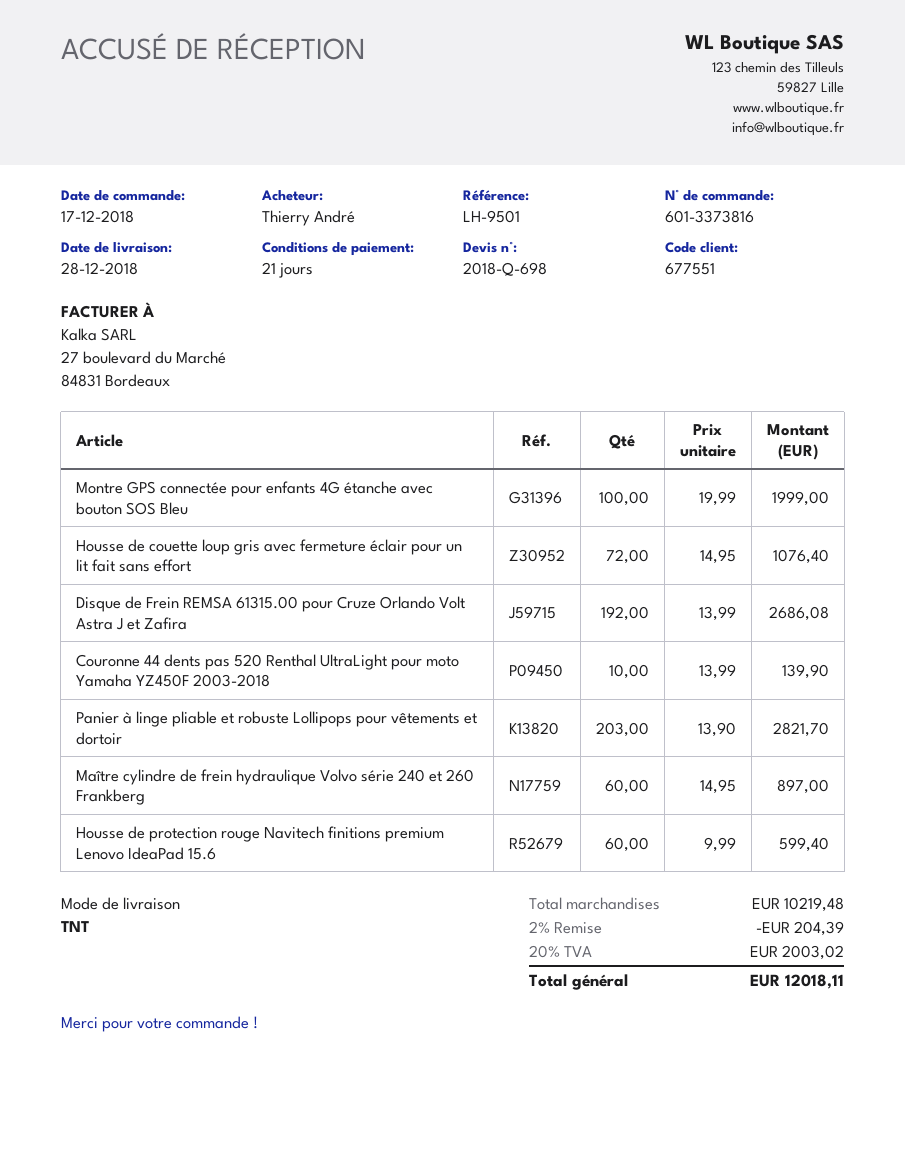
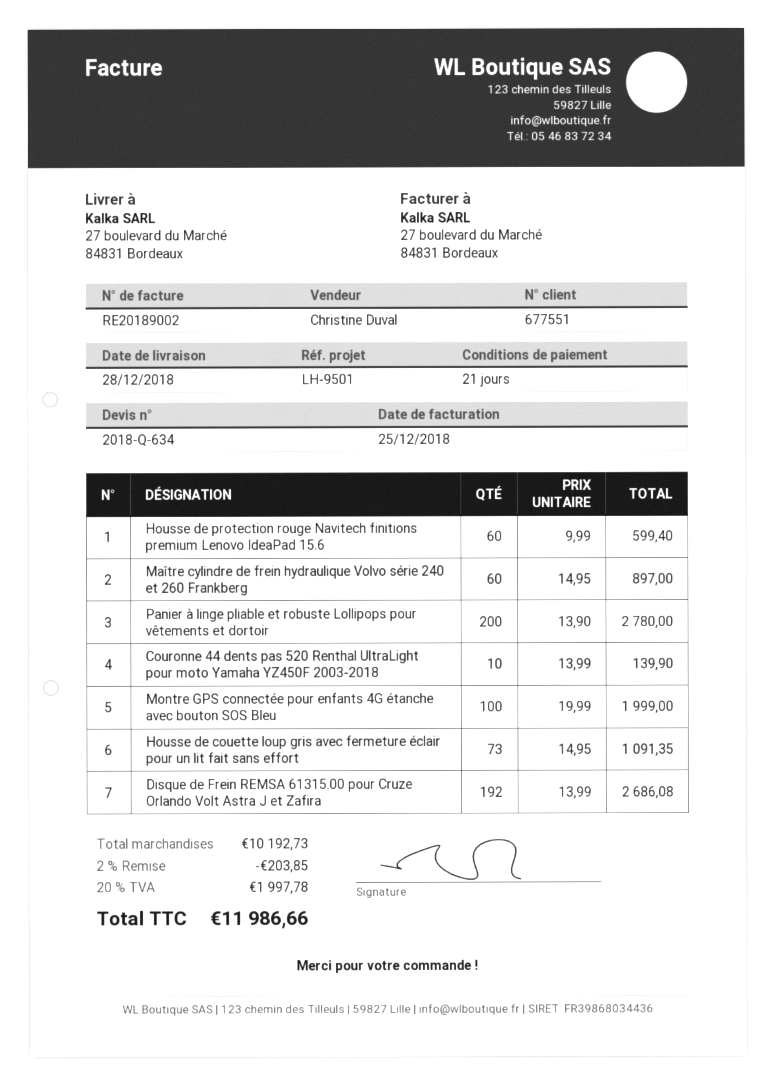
quote number: 2018-Q-698 -> 2018-Q-634
Housse de couette loup gris avec fermeture éclair pour un lit fait sans effort: 72 x 14.95 = 1076.40 -> 73 x 14.95 = 1091.35
Panier à linge pliable et robuste Lollipops pour vêtements et dortoir: 203 x 13.90 = 2821.70 -> 200 x 13.90 = 2780.00
subtotal: 10219.48 -> 10192.73
discount: 2% = 204.39 -> 2% = 203.85
tax: 20% = 2003.02 -> 20% = 1997.78
total: 12018.11 -> 11986.66

